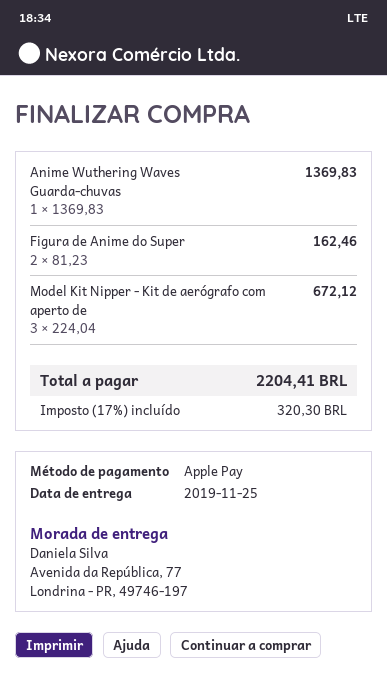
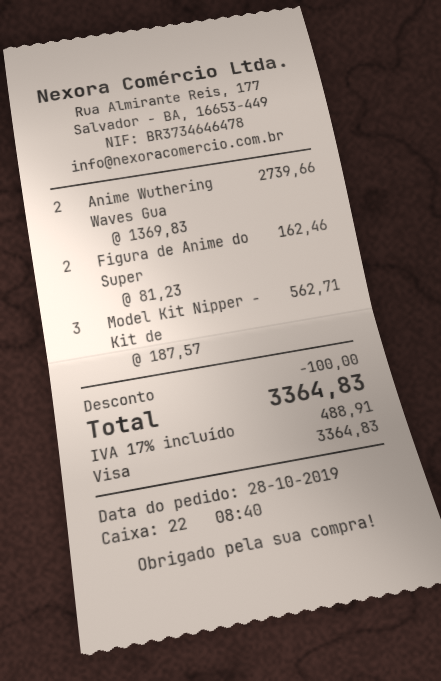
payment method: Apple Pay -> Visa
Anime Wuthering Waves Guarda-chuvas: 1 x 1369.83 = 1369.83 -> 2 x 1369.83 = 2739.66
Model Kit Nipper - Kit de aerógrafo com aperto de: 3 x 224.04 = 672.12 -> 3 x 187.57 = 562.71
discount: none -> 100.00
tax: 17% = 320.30 -> 17% = 488.91
total: 2204.41 -> 3364.83

